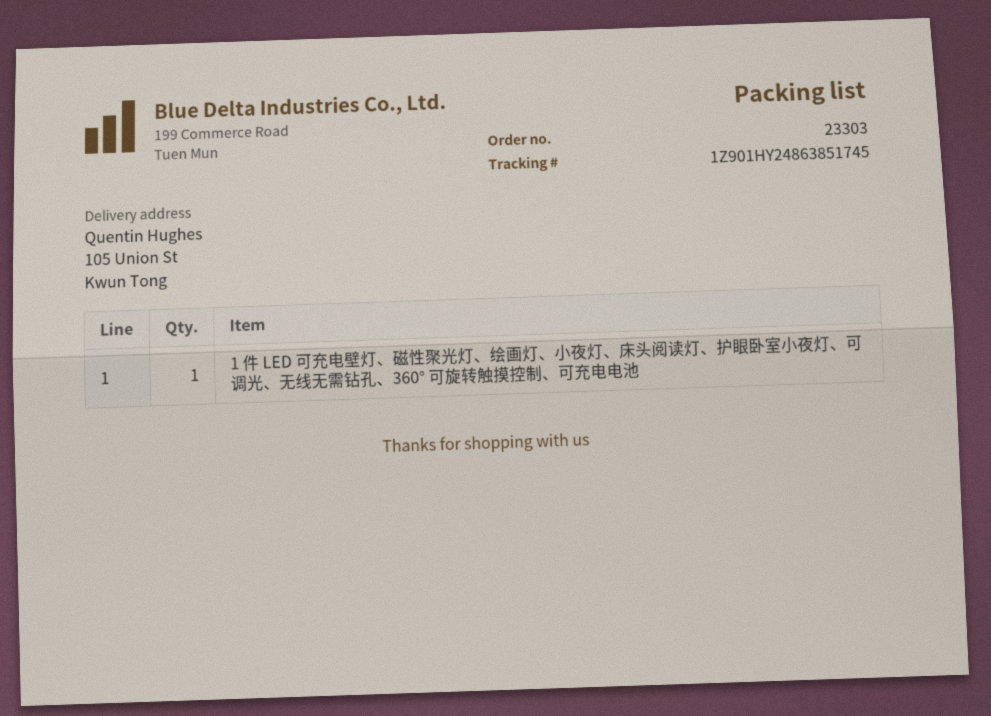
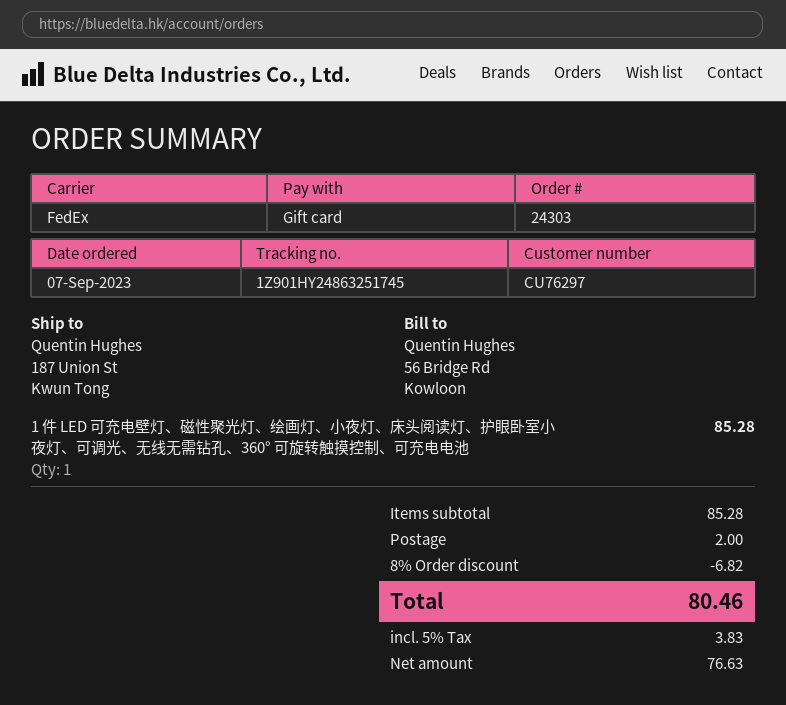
order number: 23303 -> 24303
tracking number: 1Z901HY24863851745 -> 1Z901HY24863251745
ship to: 105 Union St, Kwun Tong -> 187 Union St, Kwun Tong

